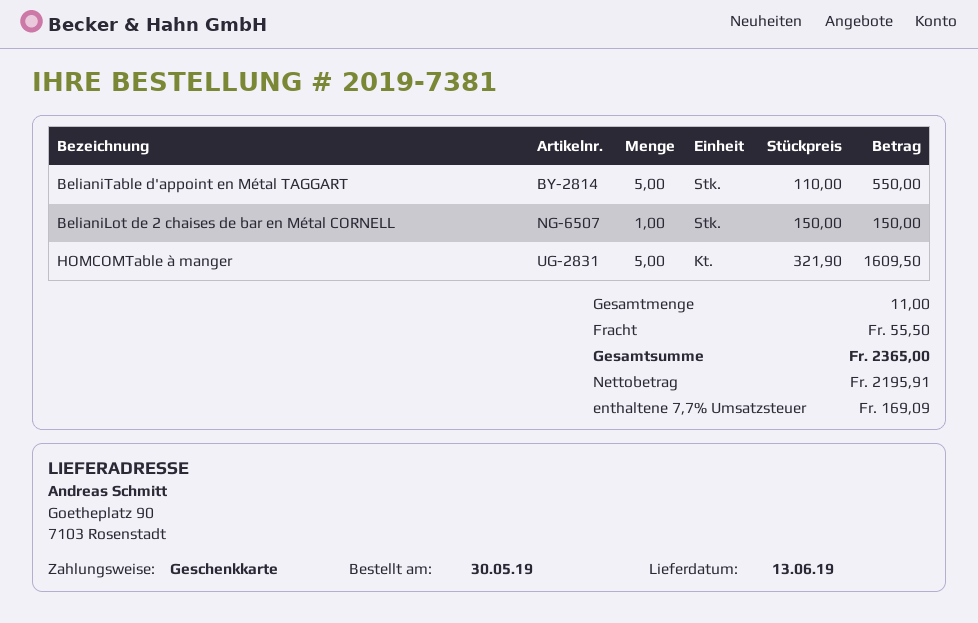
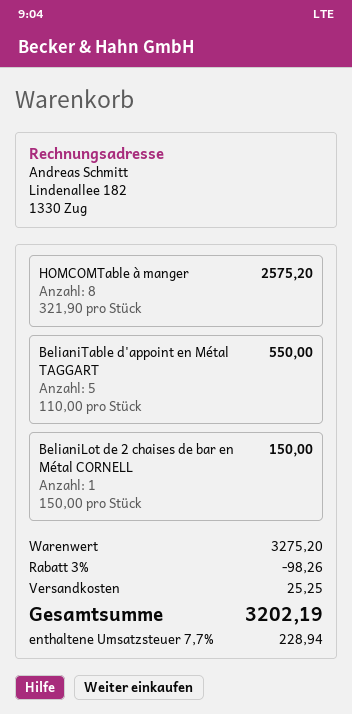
HOMCOMTable à manger: 5 x 321.90 = 1609.50 -> 8 x 321.90 = 2575.20
discount: none -> 3% = 98.26
shipping: 55.50 -> 25.25
tax: 7.7% = 169.09 -> 7.7% = 228.94
total: 2365.00 -> 3202.19

